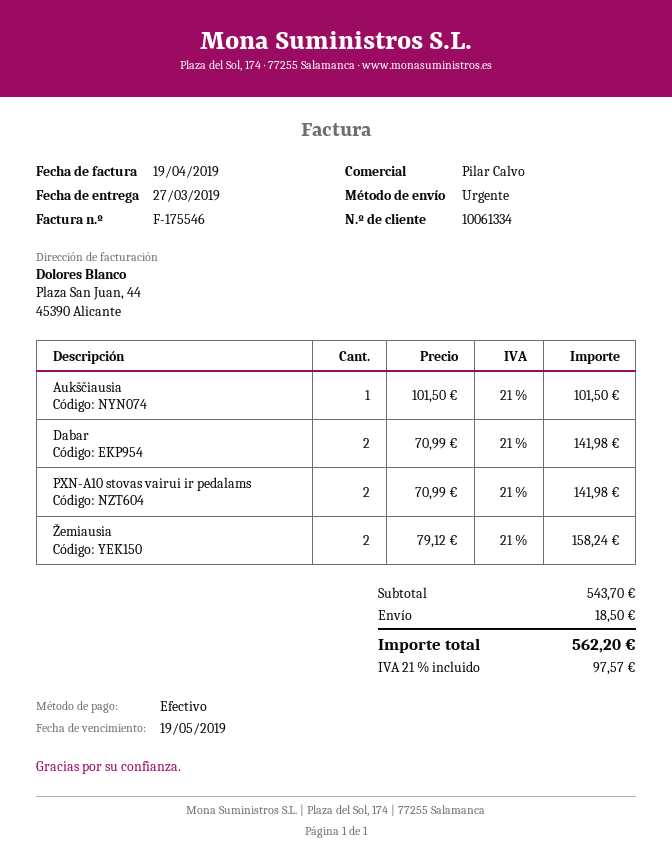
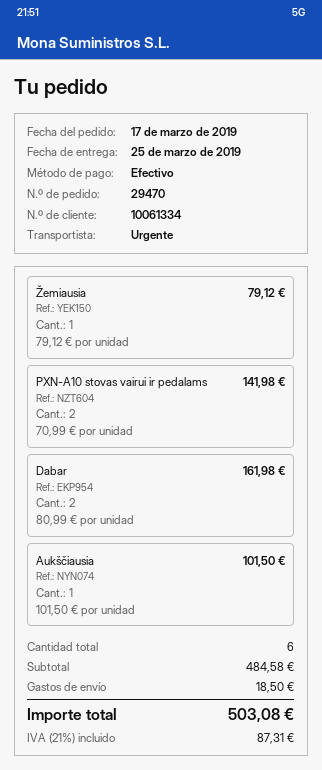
delivery date: 2019-03-27 -> 2019-03-25
Dabar: 2 x 70.99 = 141.98 -> 2 x 80.99 = 161.98
Žemiausia: 2 x 79.12 = 158.24 -> 1 x 79.12 = 79.12
subtotal: 543.70 -> 484.58
tax: 21% = 97.57 -> 21% = 87.31
total: 562.20 -> 503.08

